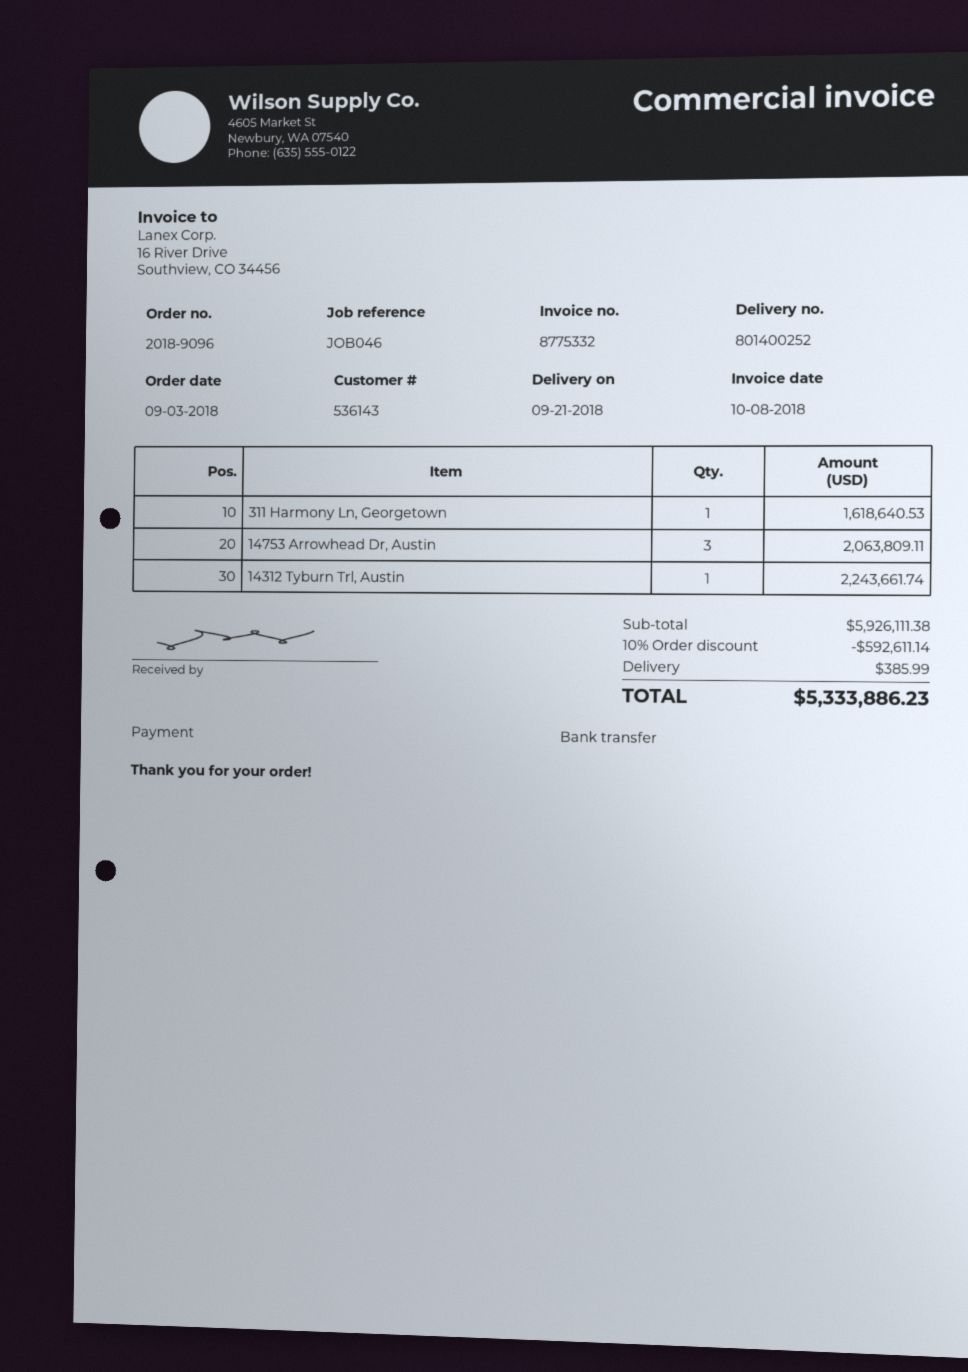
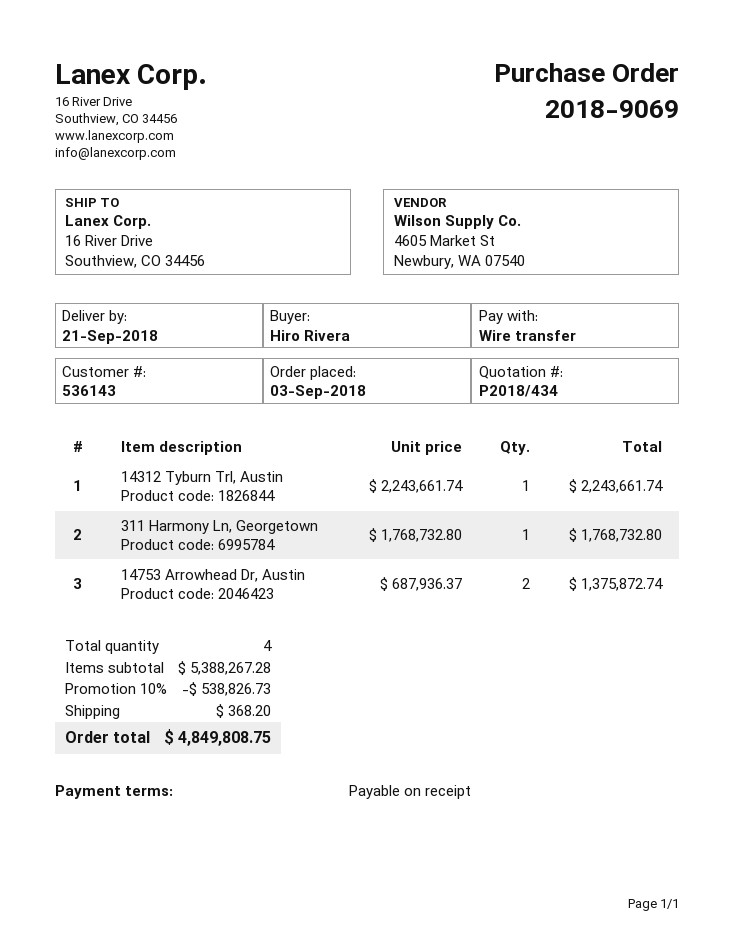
order number: 2018-9096 -> 2018-9069
311 Harmony Ln, Georgetown: 1 for 1618640.53 -> 1 for 1768732.80
14753 Arrowhead Dr, Austin: 3 for 2063809.11 -> 2 for 1375872.74
subtotal: 5926111.38 -> 5388267.28
discount: 10% = 592611.14 -> 10% = 538826.73
shipping: 385.99 -> 368.20
total: 5333886.23 -> 4849808.75

